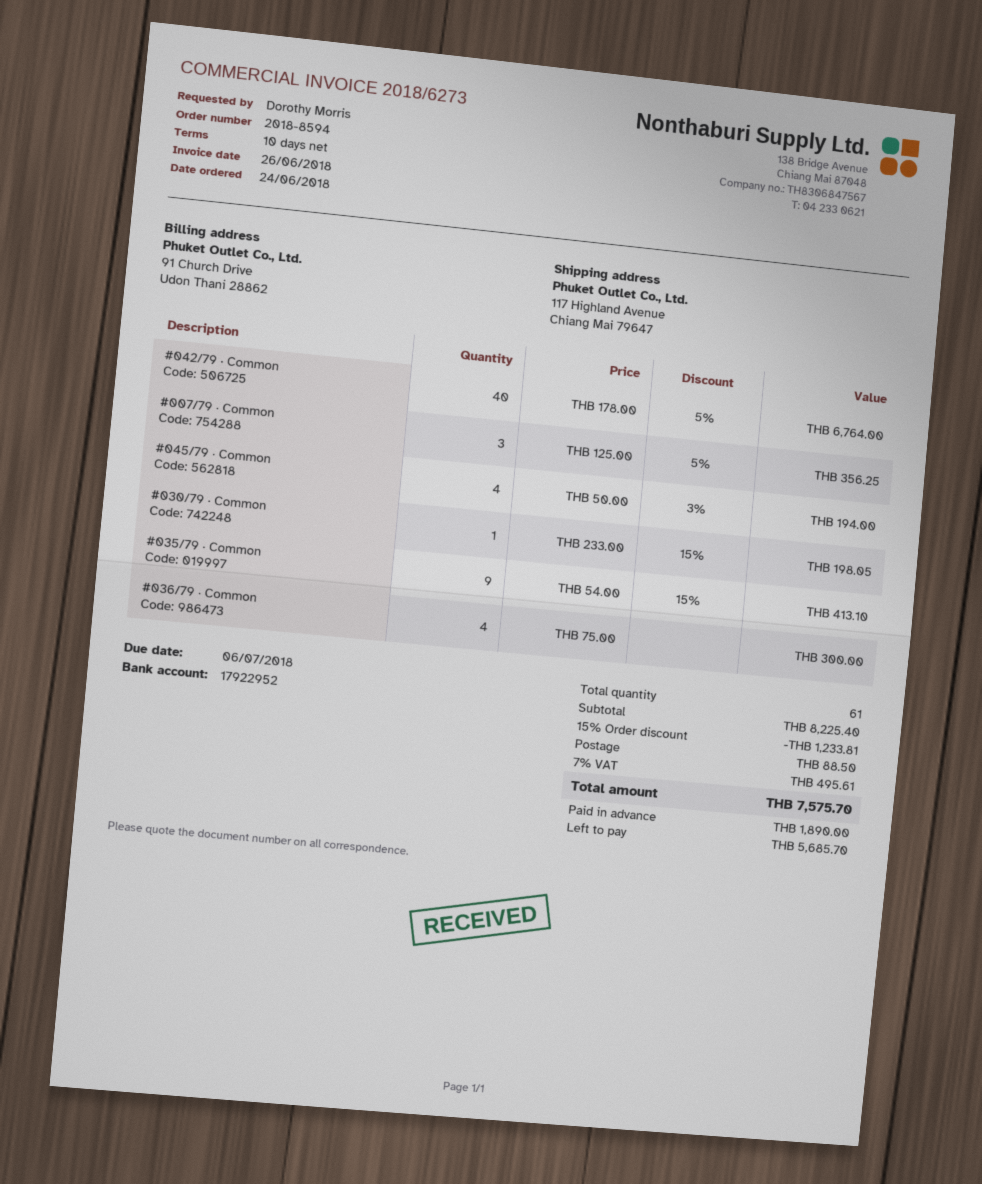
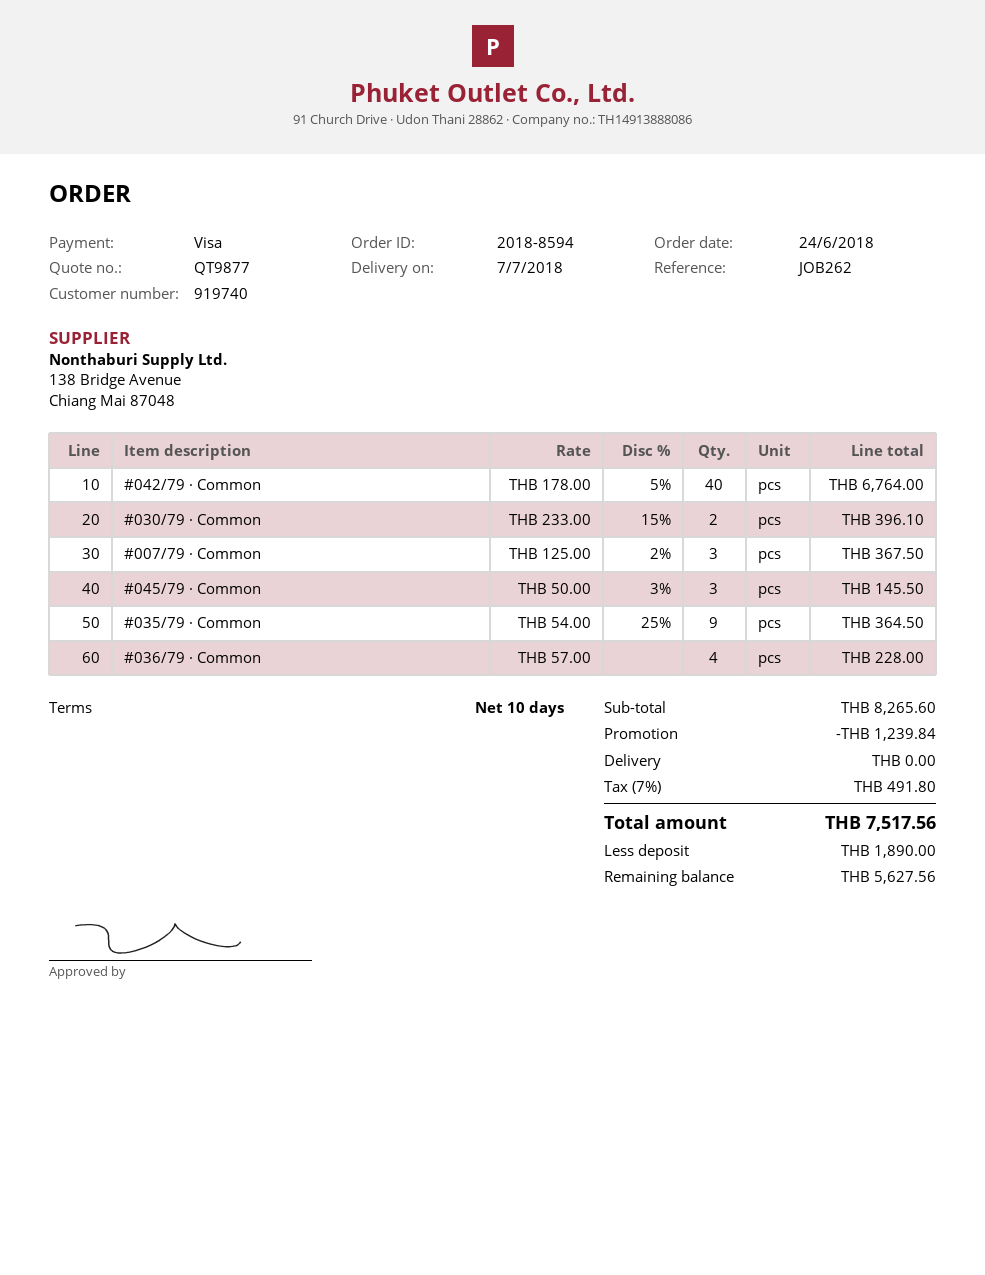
#007/79 · Common: 3 x 125.00 - 5% = 356.25 -> 3 x 125.00 - 2% = 367.50
#045/79 · Common: 4 x 50.00 - 3% = 194.00 -> 3 x 50.00 - 3% = 145.50
#030/79 · Common: 1 x 233.00 - 15% = 198.05 -> 2 x 233.00 - 15% = 396.10
#035/79 · Common: 9 x 54.00 - 15% = 413.10 -> 9 x 54.00 - 25% = 364.50
#036/79 · Common: 4 x 75.00 = 300.00 -> 4 x 57.00 = 228.00
subtotal: 8225.40 -> 8265.60
discount: 1233.81 -> 1239.84
shipping: 88.50 -> 0.00
tax: 7% = 495.61 -> 7% = 491.80
total: 7575.70 -> 7517.56
balance: 5685.70 -> 5627.56

